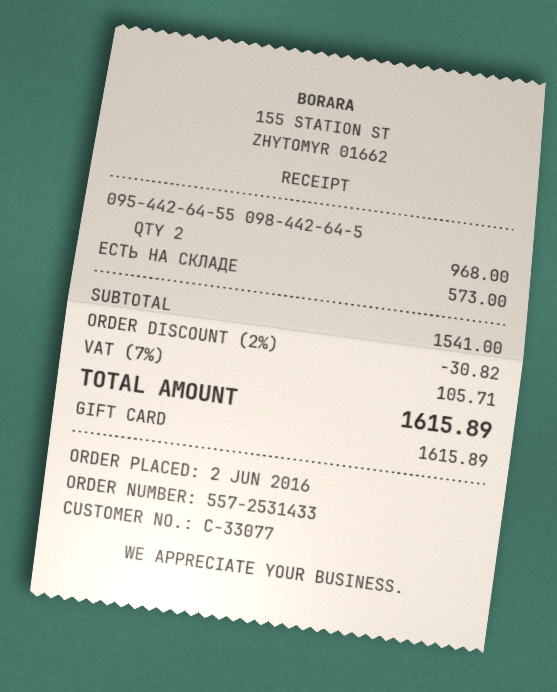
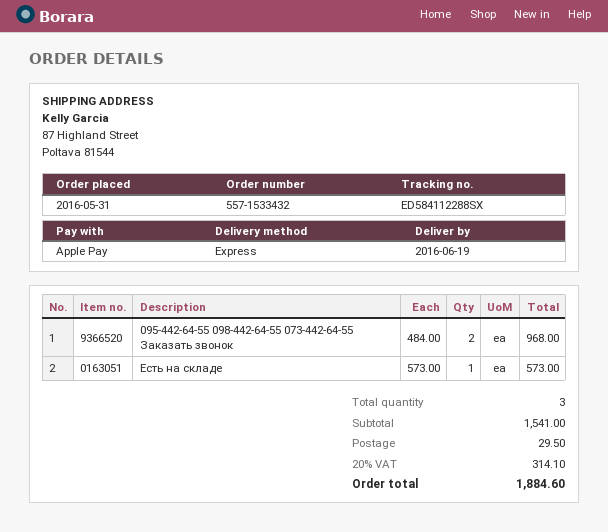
order number: 557-2531433 -> 557-1533432
order date: 2016-06-02 -> 2016-05-31
payment method: gift card -> Apple Pay
discount: 2% = 30.82 -> none
shipping: none -> 29.50
tax: 7% = 105.71 -> 20% = 314.10
total: 1615.89 -> 1884.60

